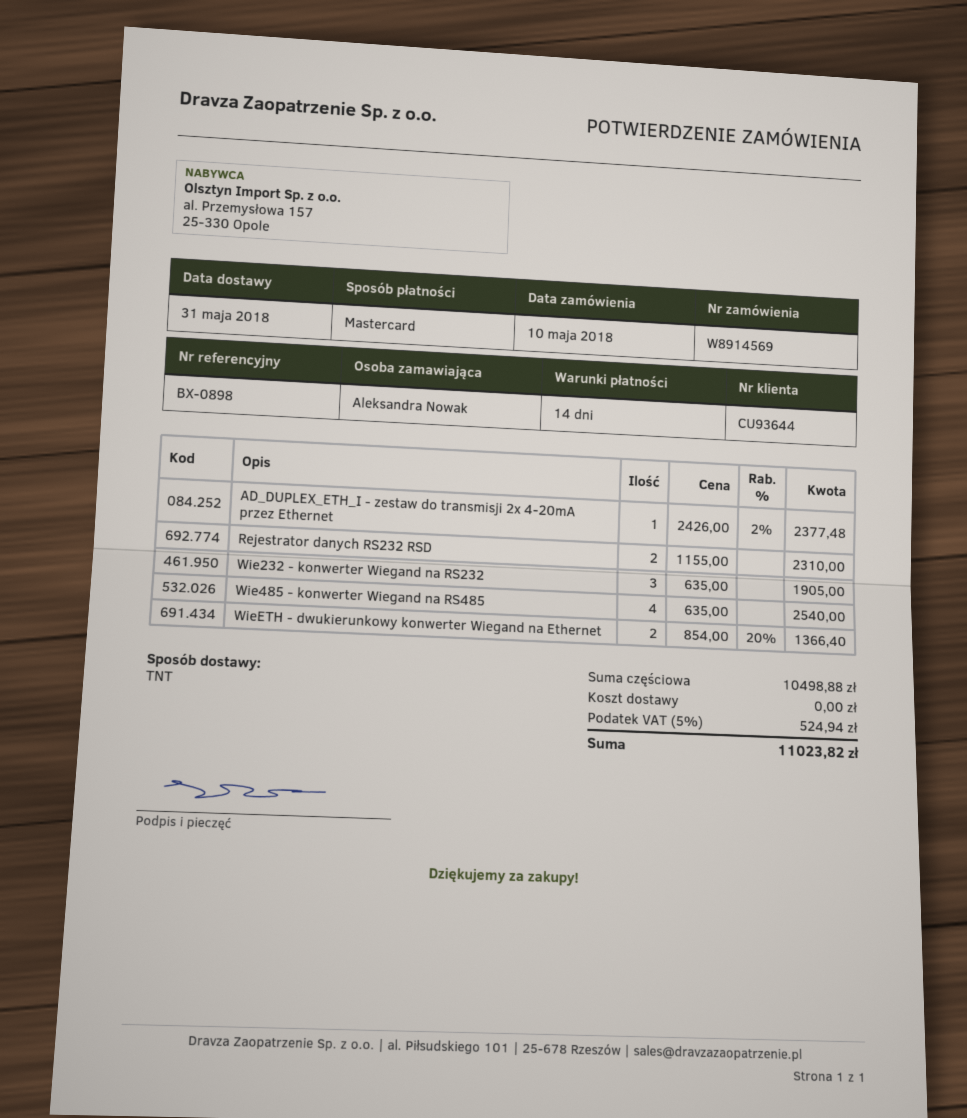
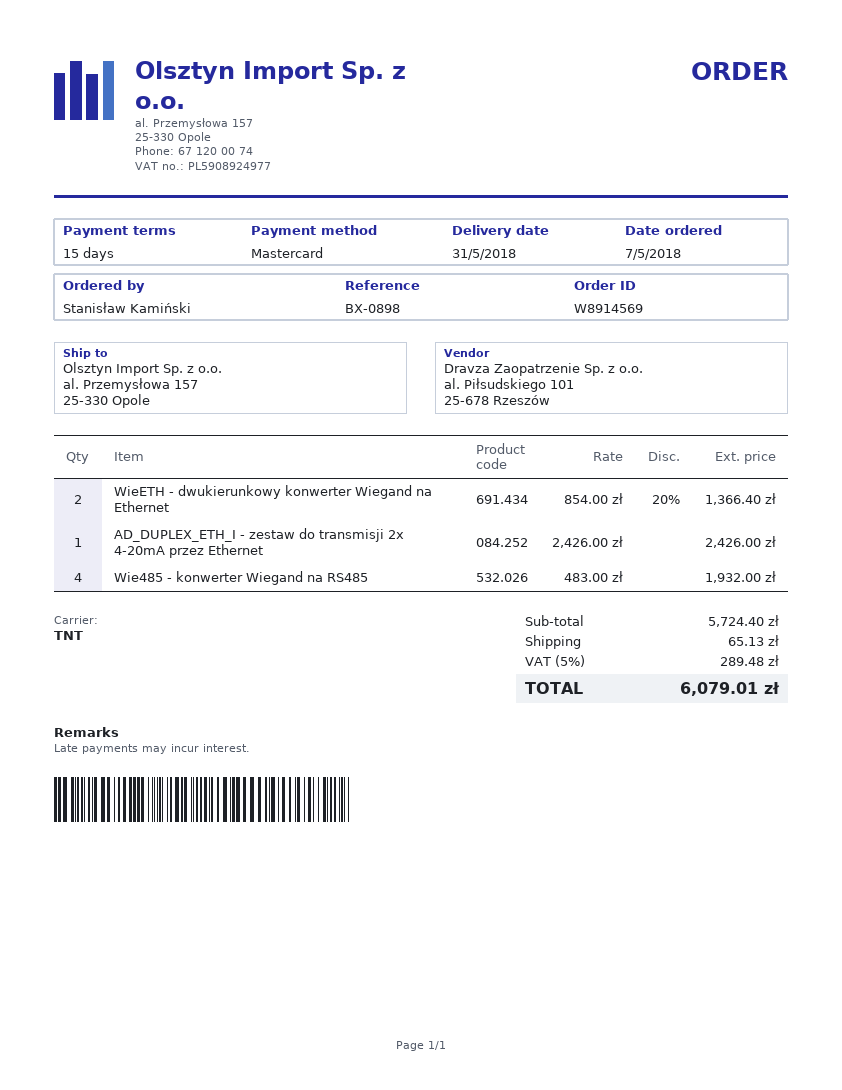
order date: 2018-05-10 -> 2018-05-07
payment terms: 14 days -> 15 days
ordered by: Aleksandra Nowak -> Stanisław Kamiński
AD_DUPLEX_ETH_I - zestaw do transmisji 2x 4-20mA przez Ethernet: 1 x 2426.00 - 2% = 2377.48 -> 1 x 2426.00 = 2426.00
Rejestrator danych RS232 RSD: 2 x 1155.00 = 2310.00 -> none
Wie232 - konwerter Wiegand na RS232: 3 x 635.00 = 1905.00 -> none
Wie485 - konwerter Wiegand na RS485: 4 x 635.00 = 2540.00 -> 4 x 483.00 = 1932.00
subtotal: 10498.88 -> 5724.40
shipping: 0.00 -> 65.13
tax: 5% = 524.94 -> 5% = 289.48
total: 11023.82 -> 6079.01

